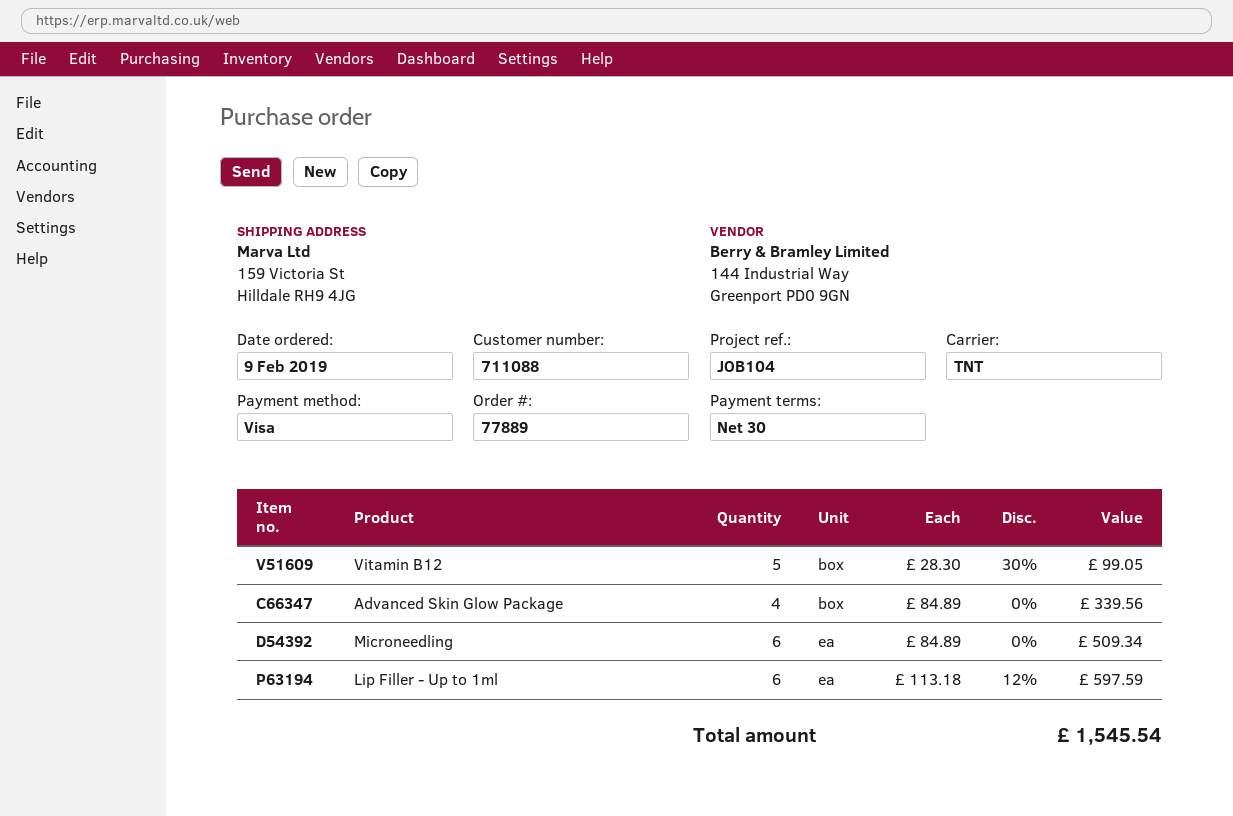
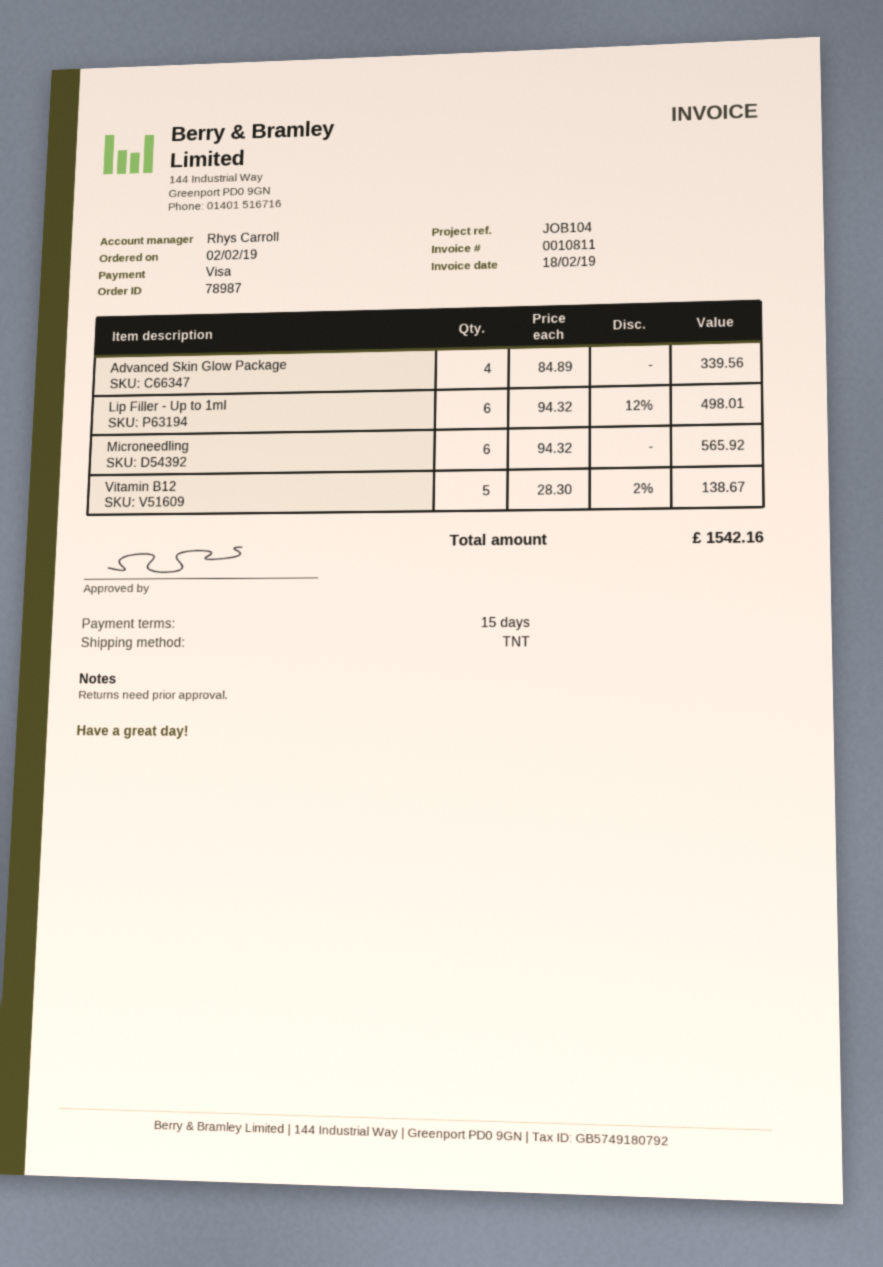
order number: 77889 -> 78987
order date: 2019-02-09 -> 2019-02-02
payment terms: 30 days -> 15 days
Vitamin B12: 5 x 28.30 - 30% = 99.05 -> 5 x 28.30 - 2% = 138.67
Microneedling: 6 x 84.89 = 509.34 -> 6 x 94.32 = 565.92
Lip Filler - Up to 1ml: 6 x 113.18 - 12% = 597.59 -> 6 x 94.32 - 12% = 498.01
total: 1545.54 -> 1542.16

